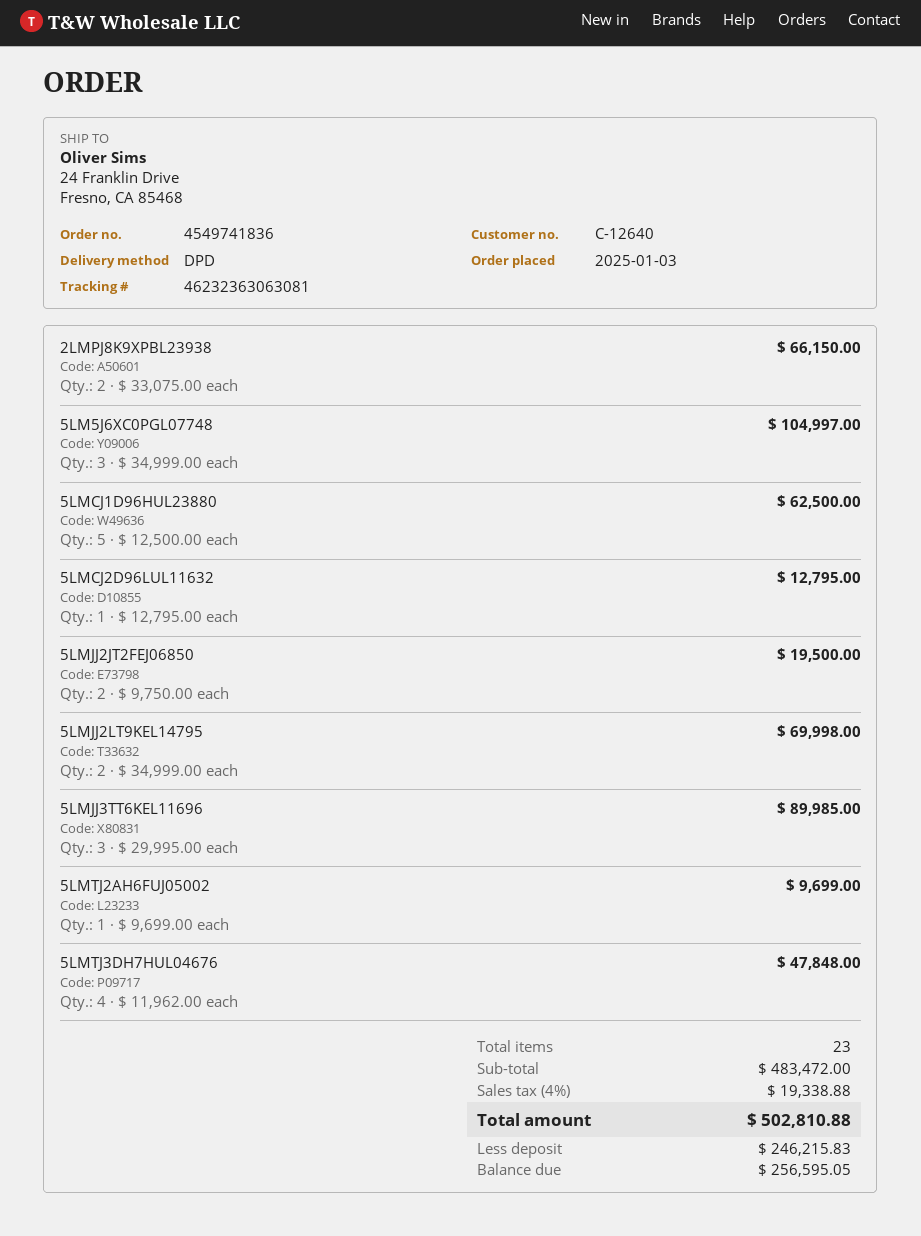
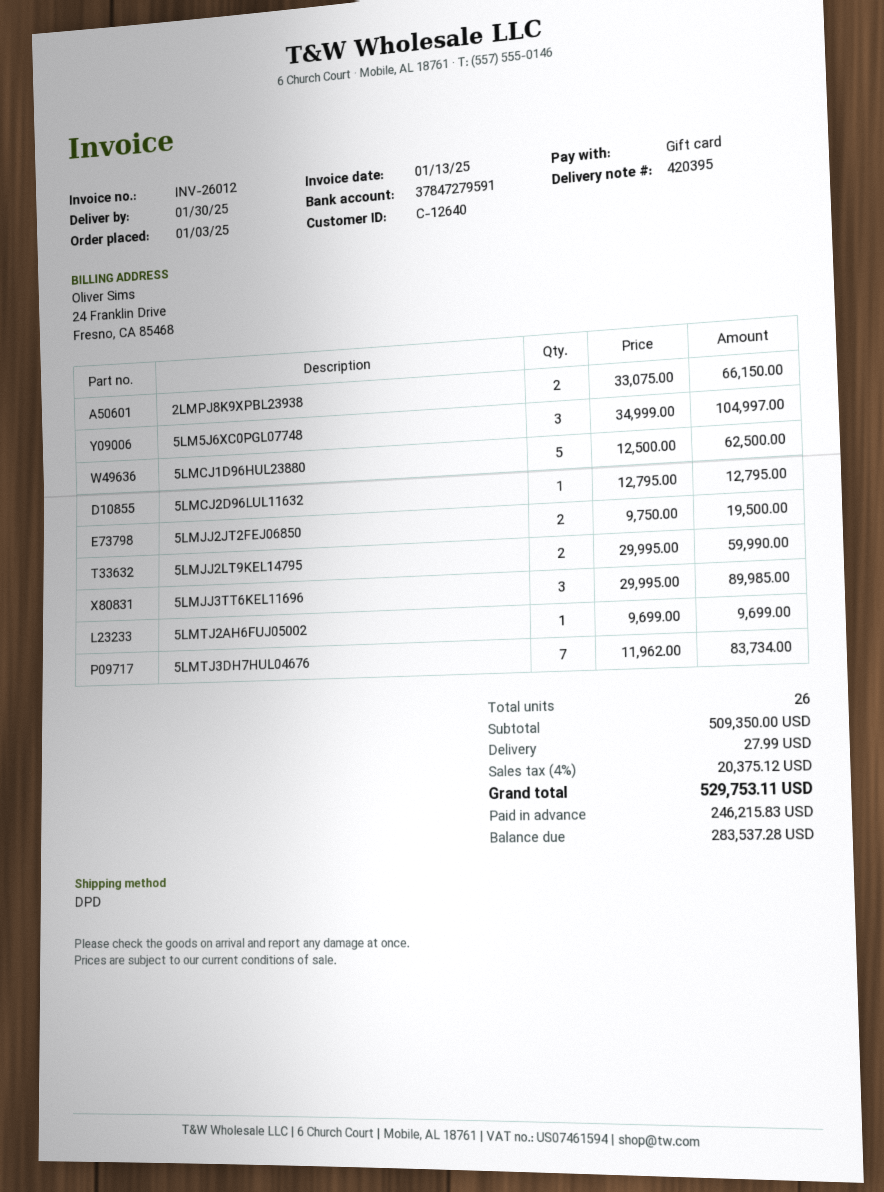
5LMJJ2LT9KEL14795: 2 x 34999.00 = 69998.00 -> 2 x 29995.00 = 59990.00
5LMTJ3DH7HUL04676: 4 x 11962.00 = 47848.00 -> 7 x 11962.00 = 83734.00
total quantity: 23 -> 26
subtotal: 483472.00 -> 509350.00
shipping: none -> 27.99
tax: 4% = 19338.88 -> 4% = 20375.12
total: 502810.88 -> 529753.11
balance: 256595.05 -> 283537.28

